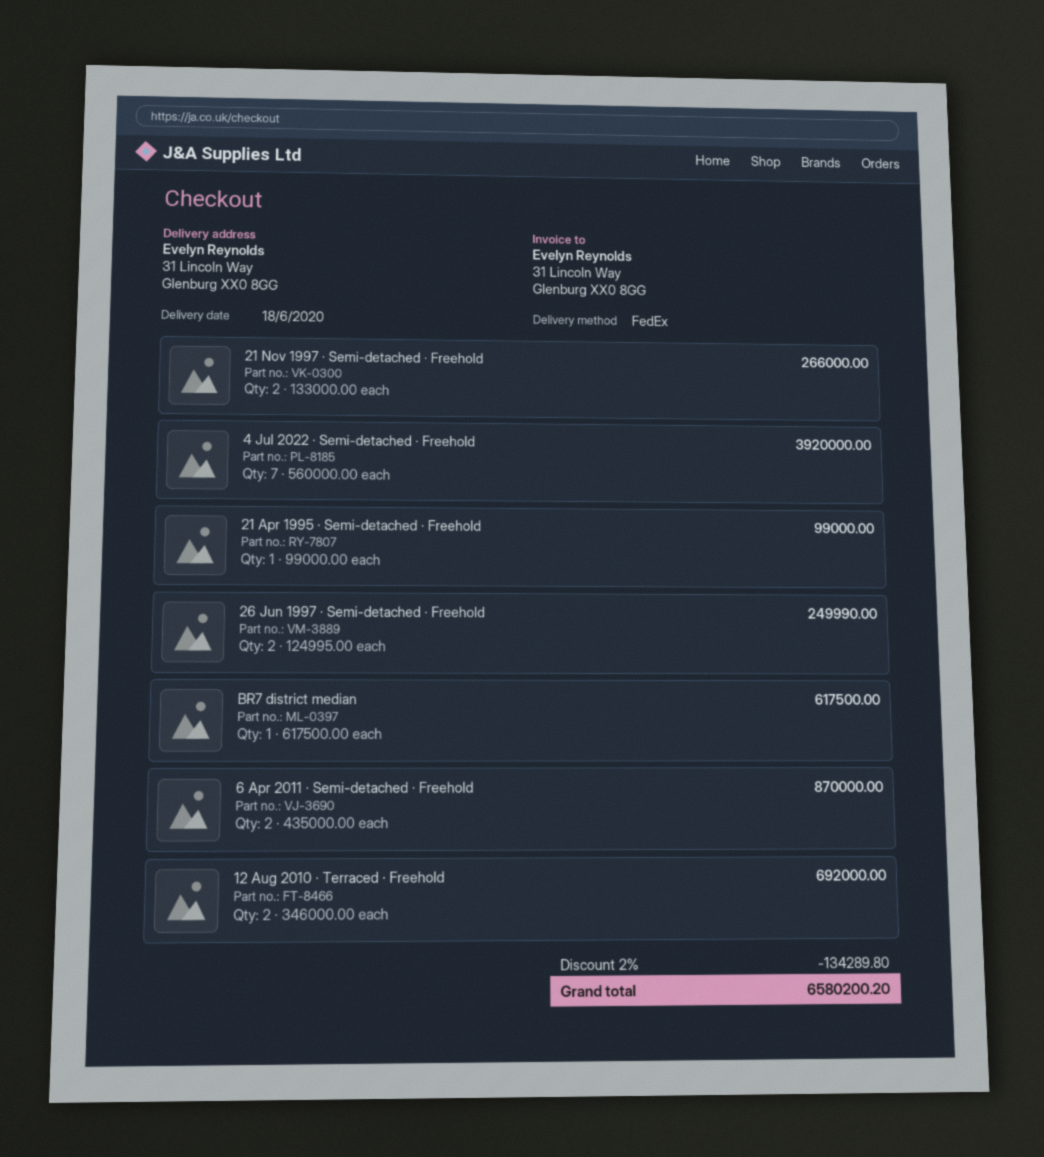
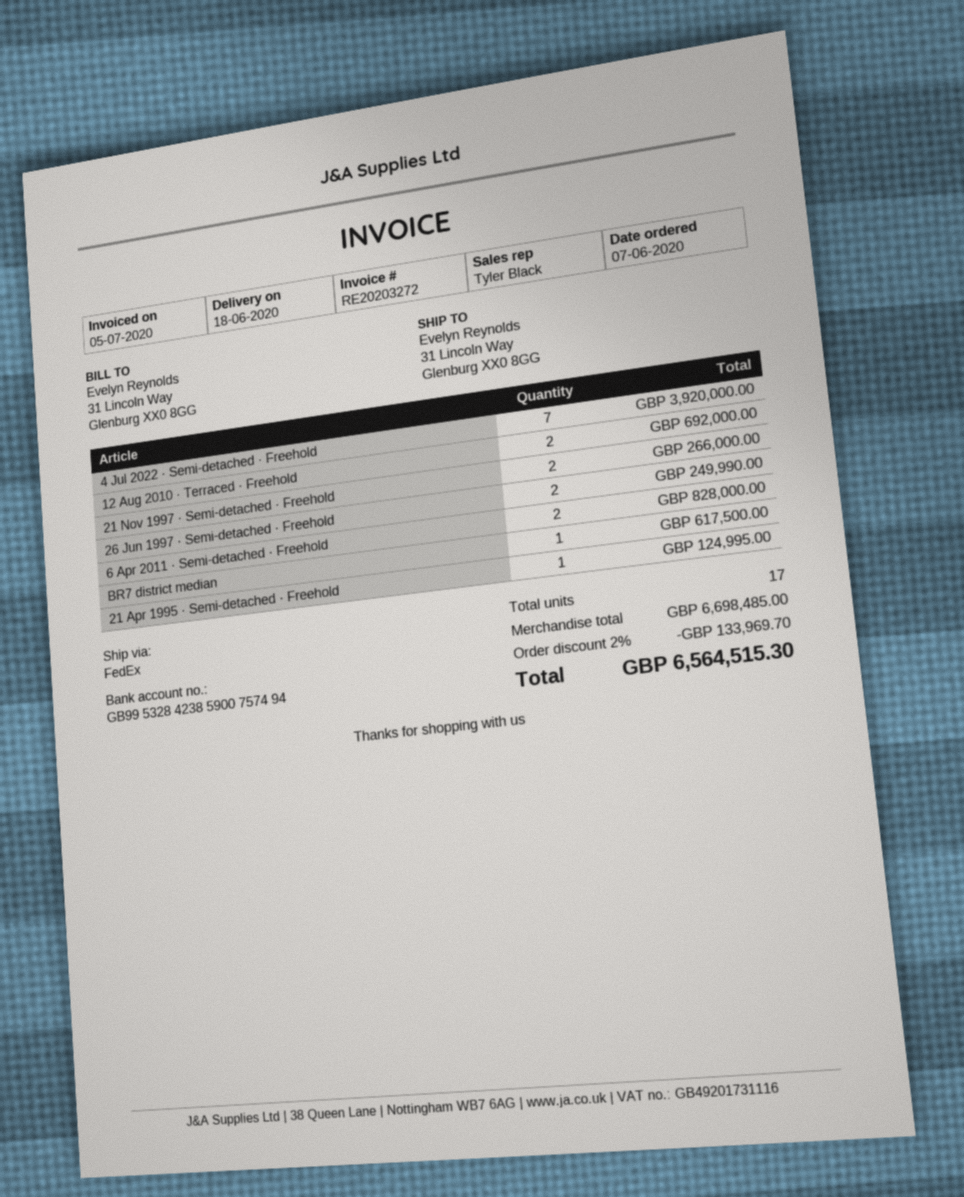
21 Apr 1995 · Semi-detached · Freehold: 1 for 99000.00 -> 1 for 124995.00
6 Apr 2011 · Semi-detached · Freehold: 2 for 870000.00 -> 2 for 828000.00
discount: 2% = 134289.80 -> 2% = 133969.70
total: 6580200.20 -> 6564515.30

